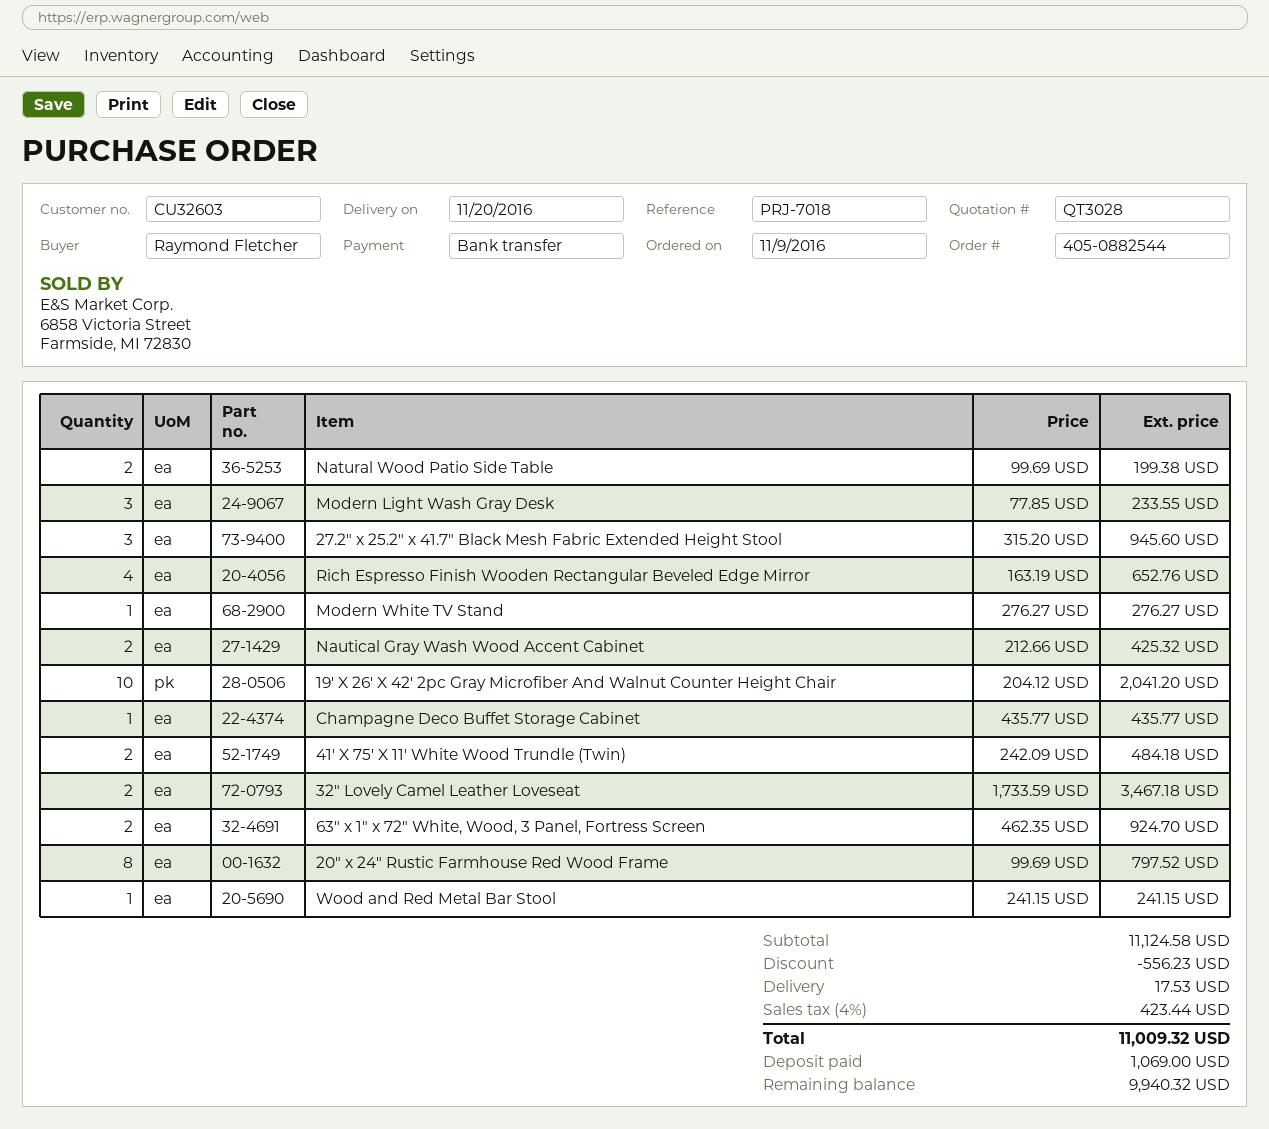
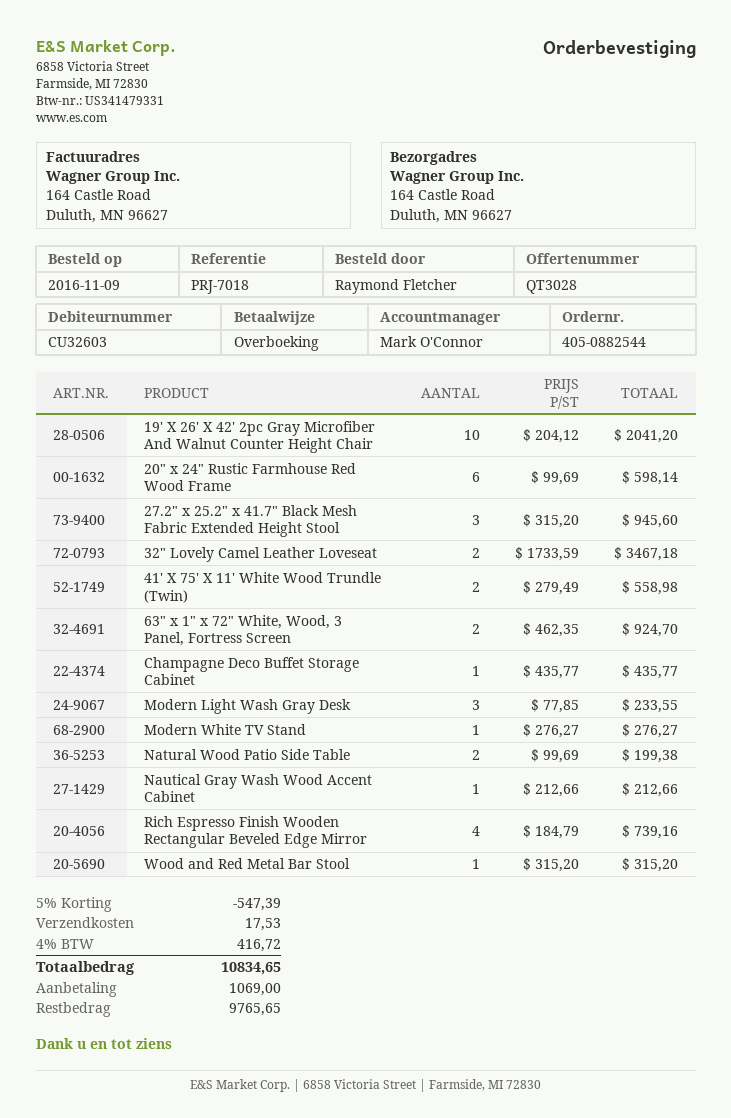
Rich Espresso Finish Wooden Rectangular Beveled Edge Mirror: 4 x 163.19 = 652.76 -> 4 x 184.79 = 739.16
Nautical Gray Wash Wood Accent Cabinet: 2 x 212.66 = 425.32 -> 1 x 212.66 = 212.66
41' X 75' X 11' White Wood Trundle (Twin): 2 x 242.09 = 484.18 -> 2 x 279.49 = 558.98
20" x 24" Rustic Farmhouse Red Wood Frame: 8 x 99.69 = 797.52 -> 6 x 99.69 = 598.14
Wood and Red Metal Bar Stool: 1 x 241.15 = 241.15 -> 1 x 315.20 = 315.20
discount: 556.23 -> 547.39
tax: 4% = 423.44 -> 4% = 416.72
total: 11009.32 -> 10834.65
balance: 9940.32 -> 9765.65

